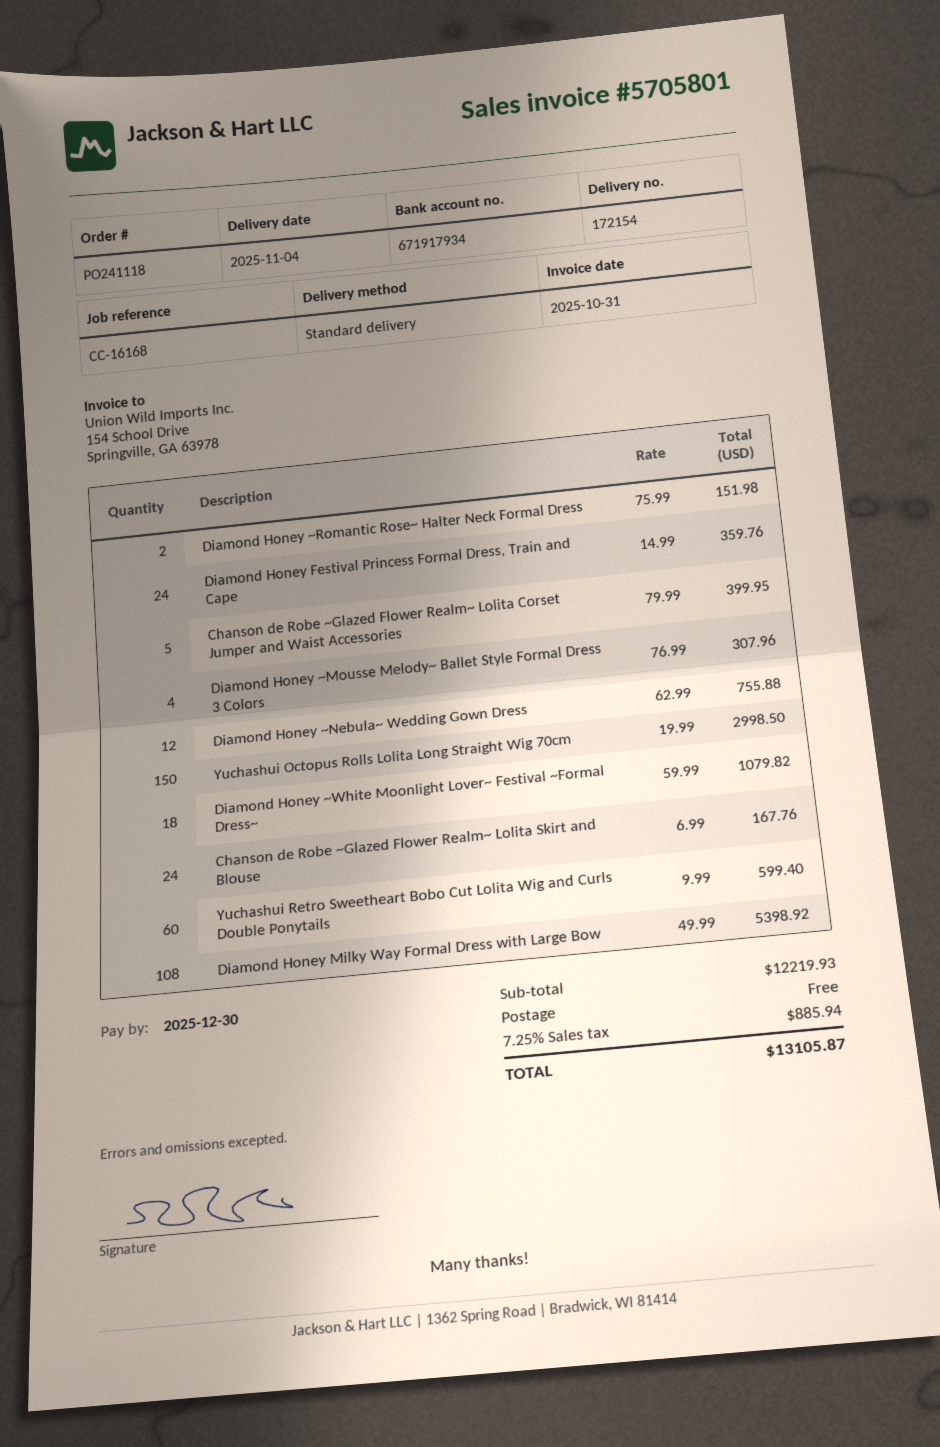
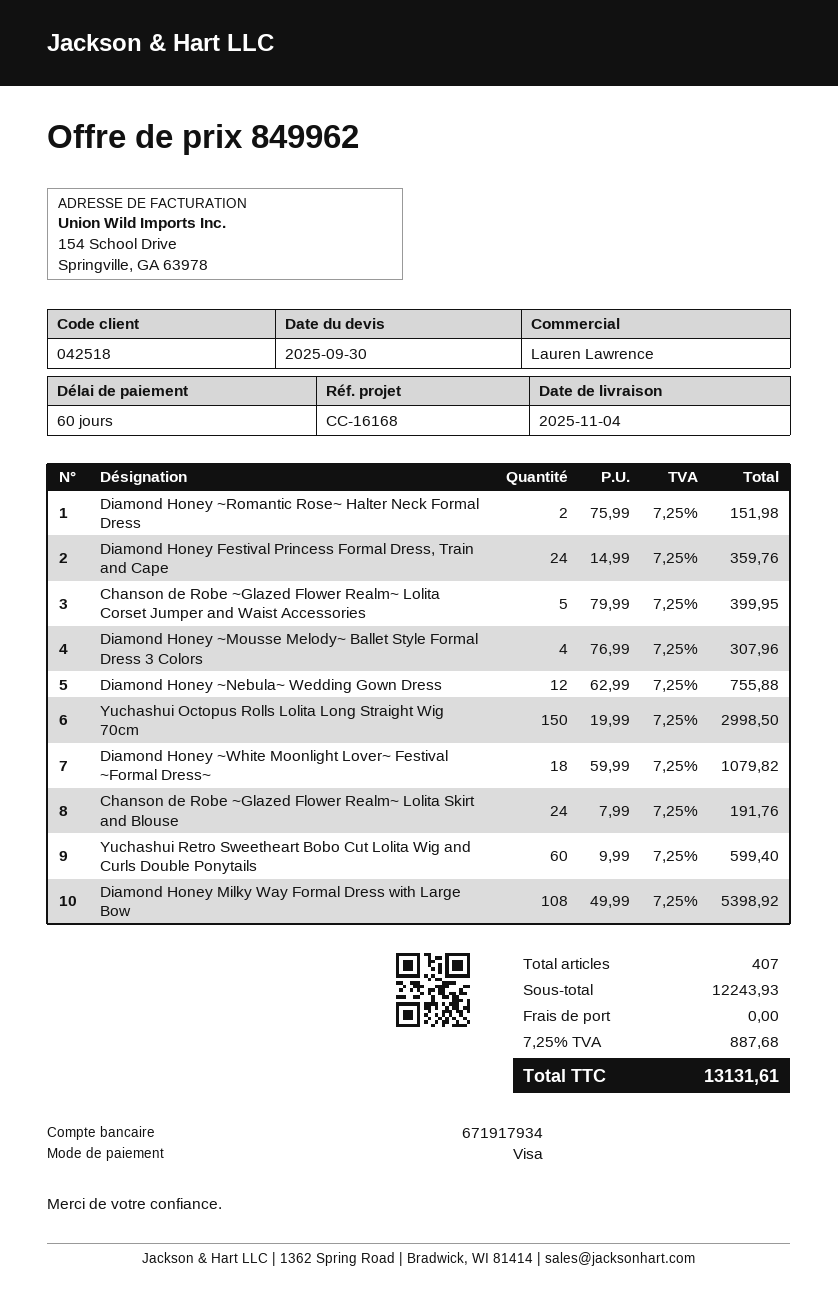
Chanson de Robe ~Glazed Flower Realm~ Lolita Skirt and Blouse: 24 x 6.99 = 167.76 -> 24 x 7.99 = 191.76
subtotal: 12219.93 -> 12243.93
tax: 7.25% = 885.94 -> 7.25% = 887.68
total: 13105.87 -> 13131.61

